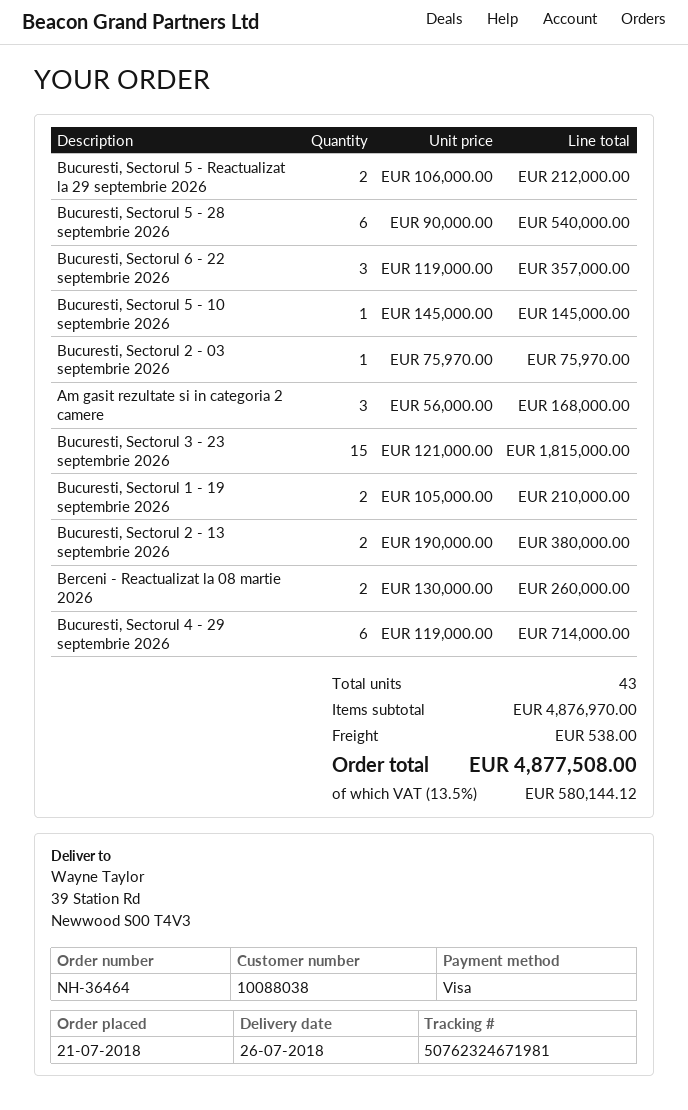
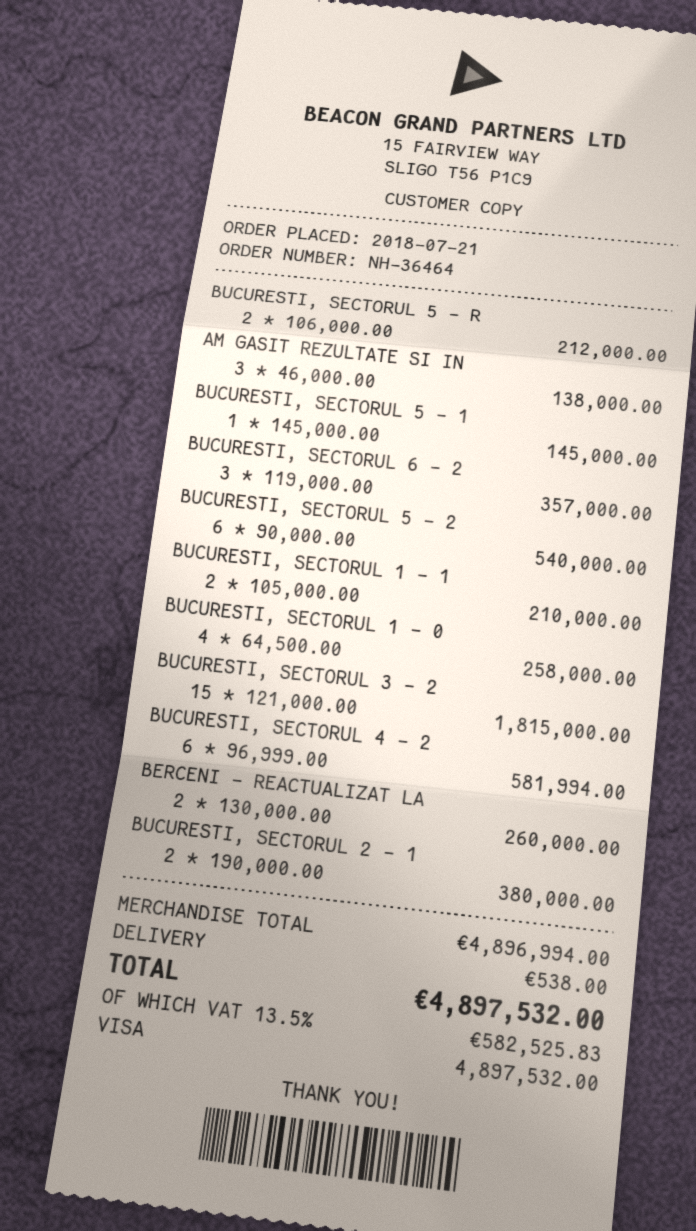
Bucuresti, Sectorul 2 - 03 septembrie 2026: 1 x 75970.00 = 75970.00 -> none
Am gasit rezultate si in categoria 2 camere: 3 x 56000.00 = 168000.00 -> 3 x 46000.00 = 138000.00
Bucuresti, Sectorul 4 - 29 septembrie 2026: 6 x 119000.00 = 714000.00 -> 6 x 96999.00 = 581994.00
BUCURESTI, SECTORUL 1 - 0: none -> 4 x 64500.00 = 258000.00
subtotal: 4876970.00 -> 4896994.00
tax: 13.5% = 580144.12 -> 13.5% = 582525.83
total: 4877508.00 -> 4897532.00

